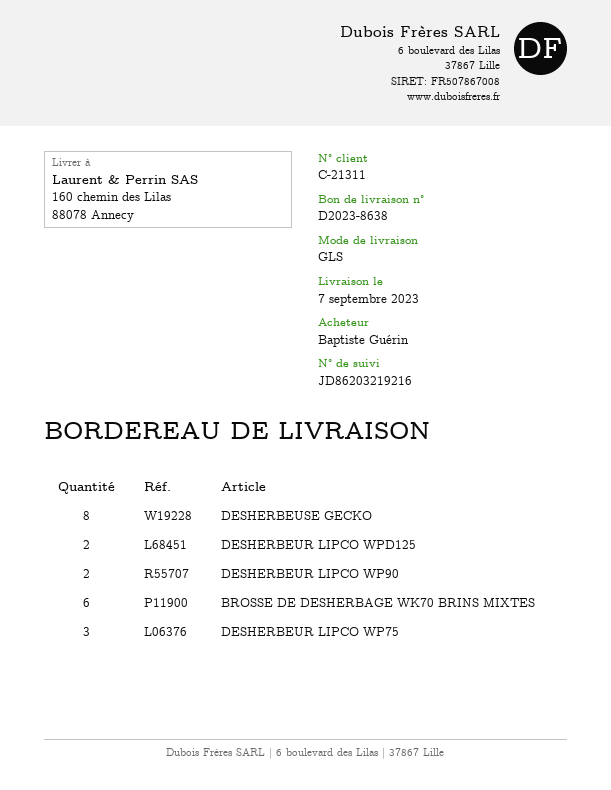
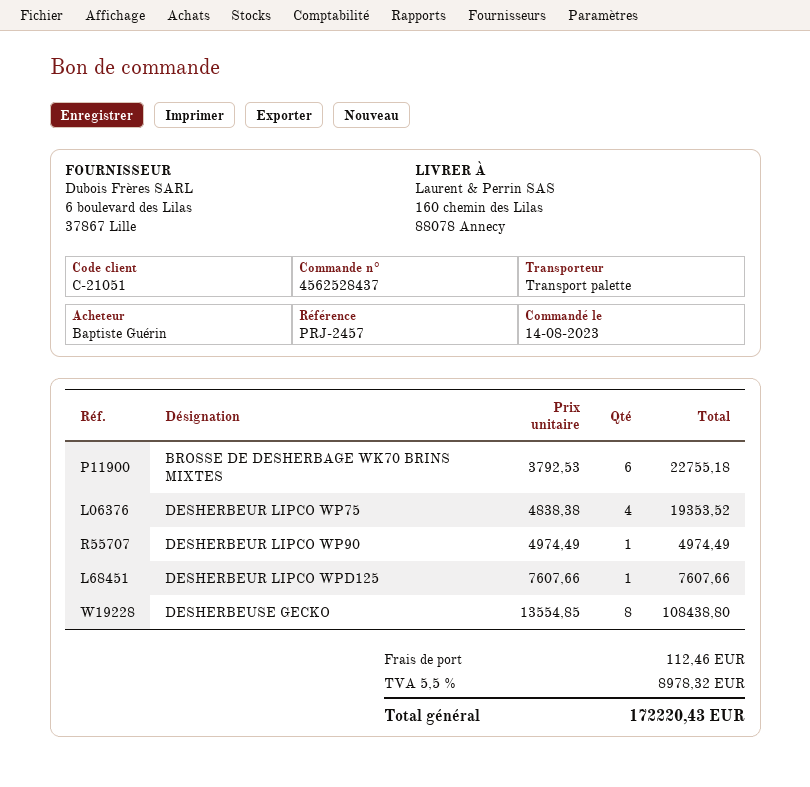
customer number: C-21311 -> C-21051
shipping method: GLS -> pallet freight
DESHERBEUR LIPCO WPD125: 2 -> 1
DESHERBEUR LIPCO WP90: 2 -> 1
DESHERBEUR LIPCO WP75: 3 -> 4

